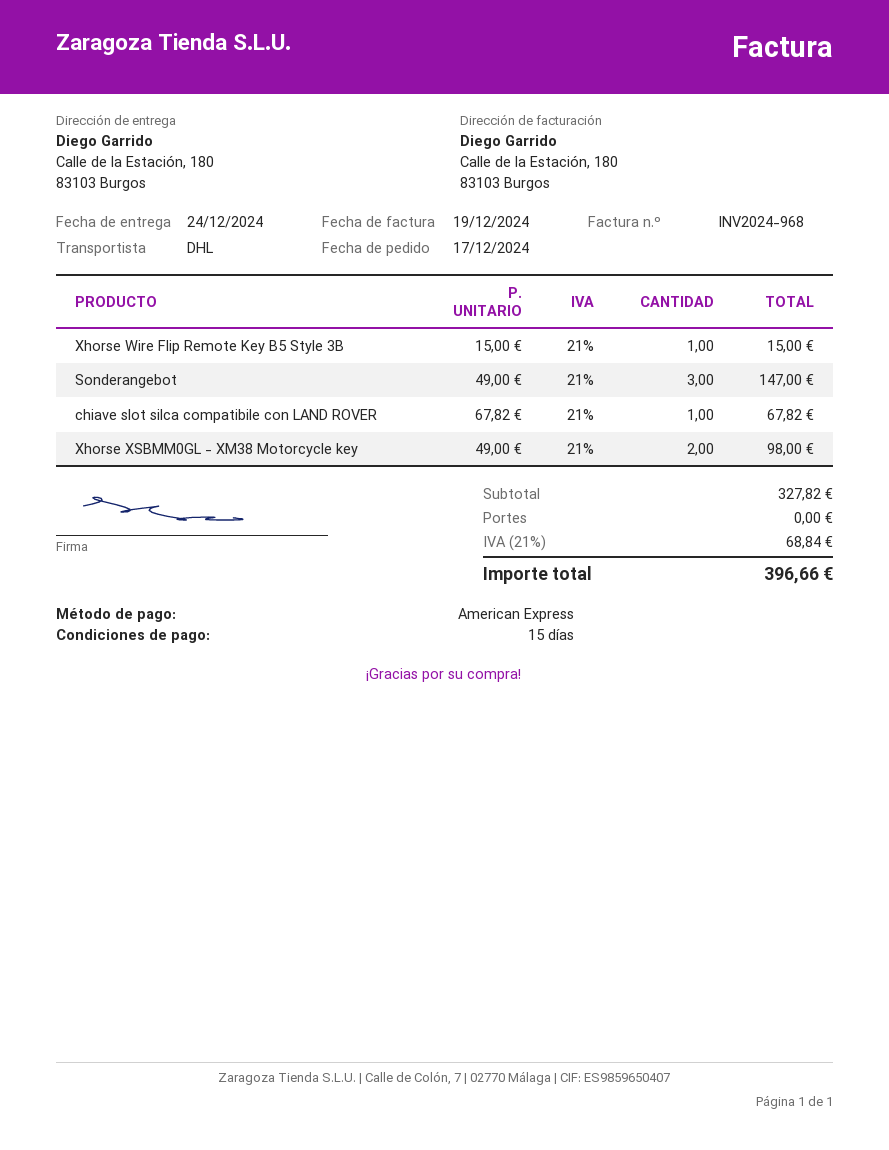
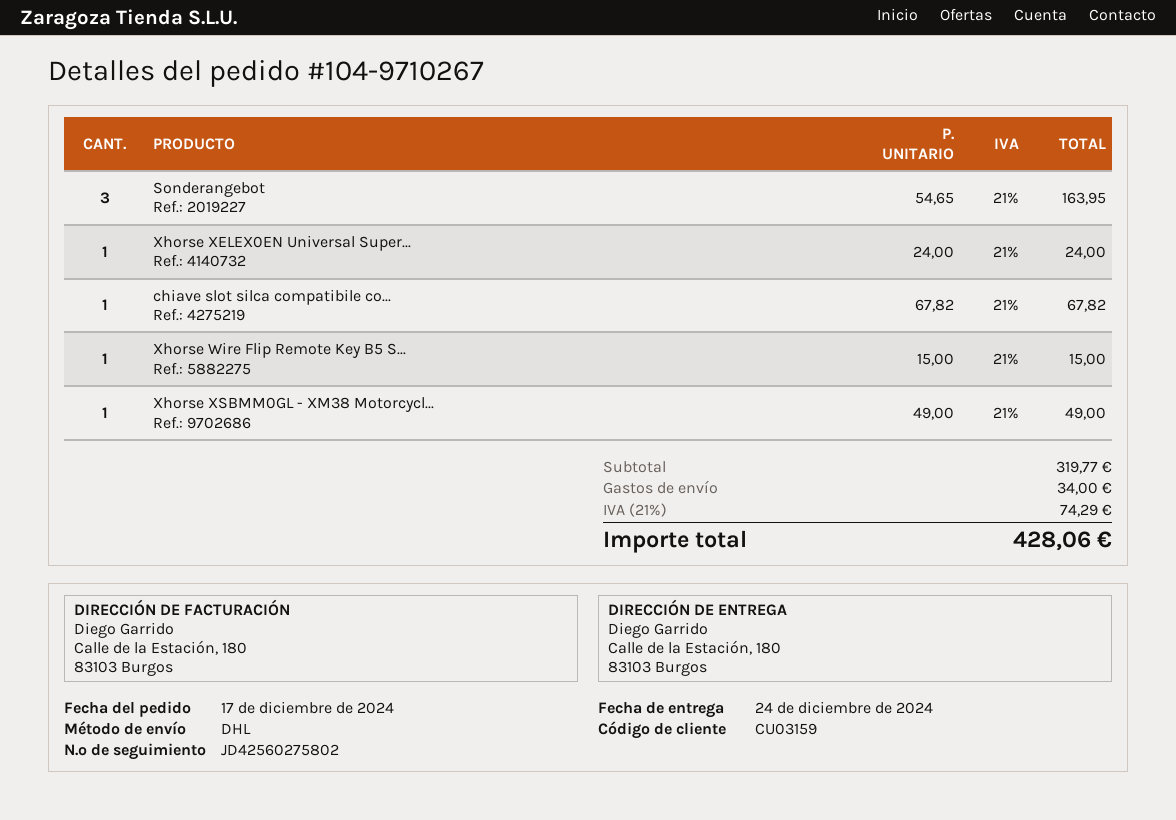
Sonderangebot: 3 x 49.00 = 147.00 -> 3 x 54.65 = 163.95
Xhorse XSBMM0GL - XM38 Motorcycle key: 2 x 49.00 = 98.00 -> 1 x 49.00 = 49.00
Xhorse XELEX0EN Universal Super...: none -> 1 x 24.00 = 24.00
subtotal: 327.82 -> 319.77
shipping: 0.00 -> 34.00
tax: 21% = 68.84 -> 21% = 74.29
total: 396.66 -> 428.06

